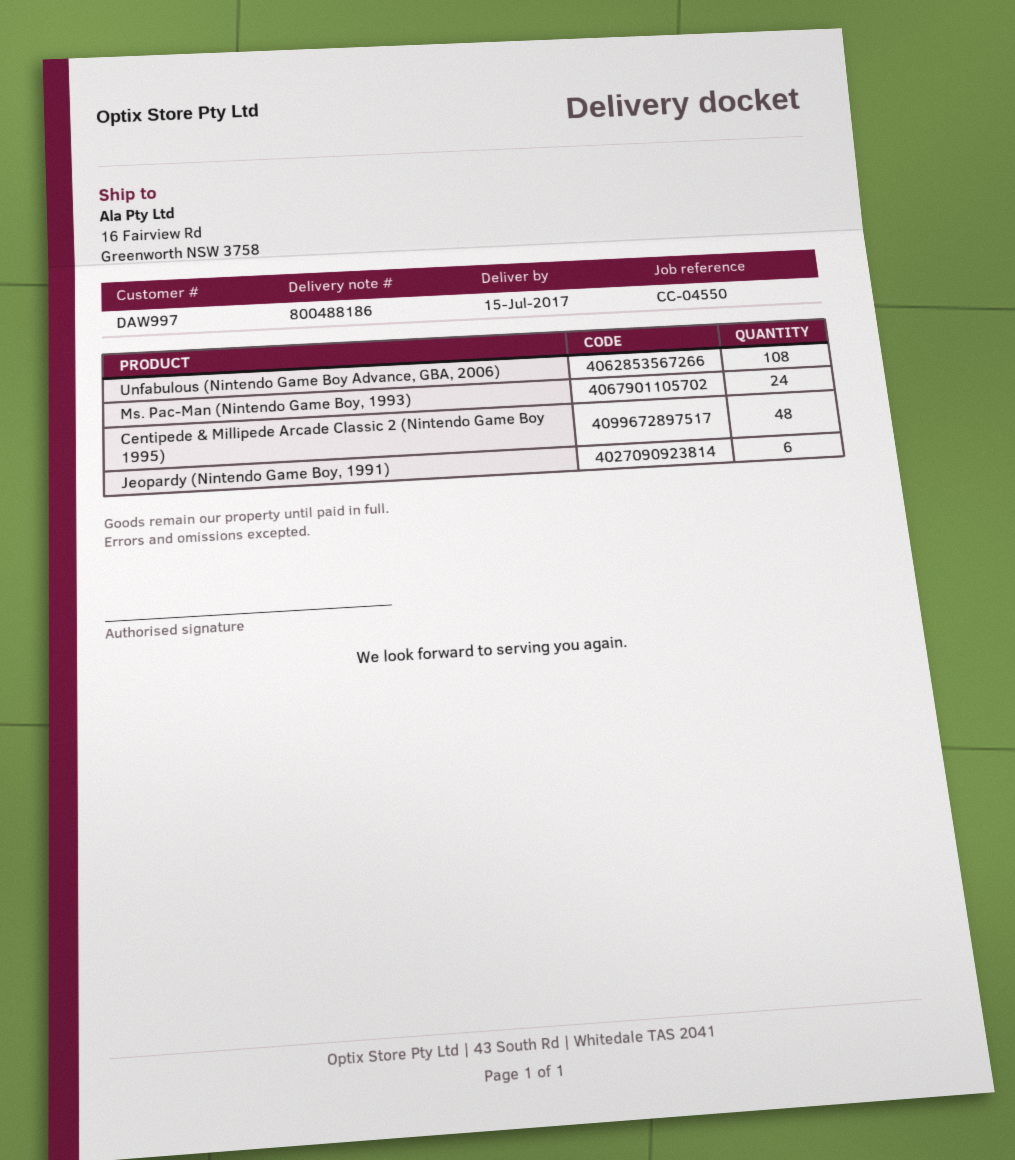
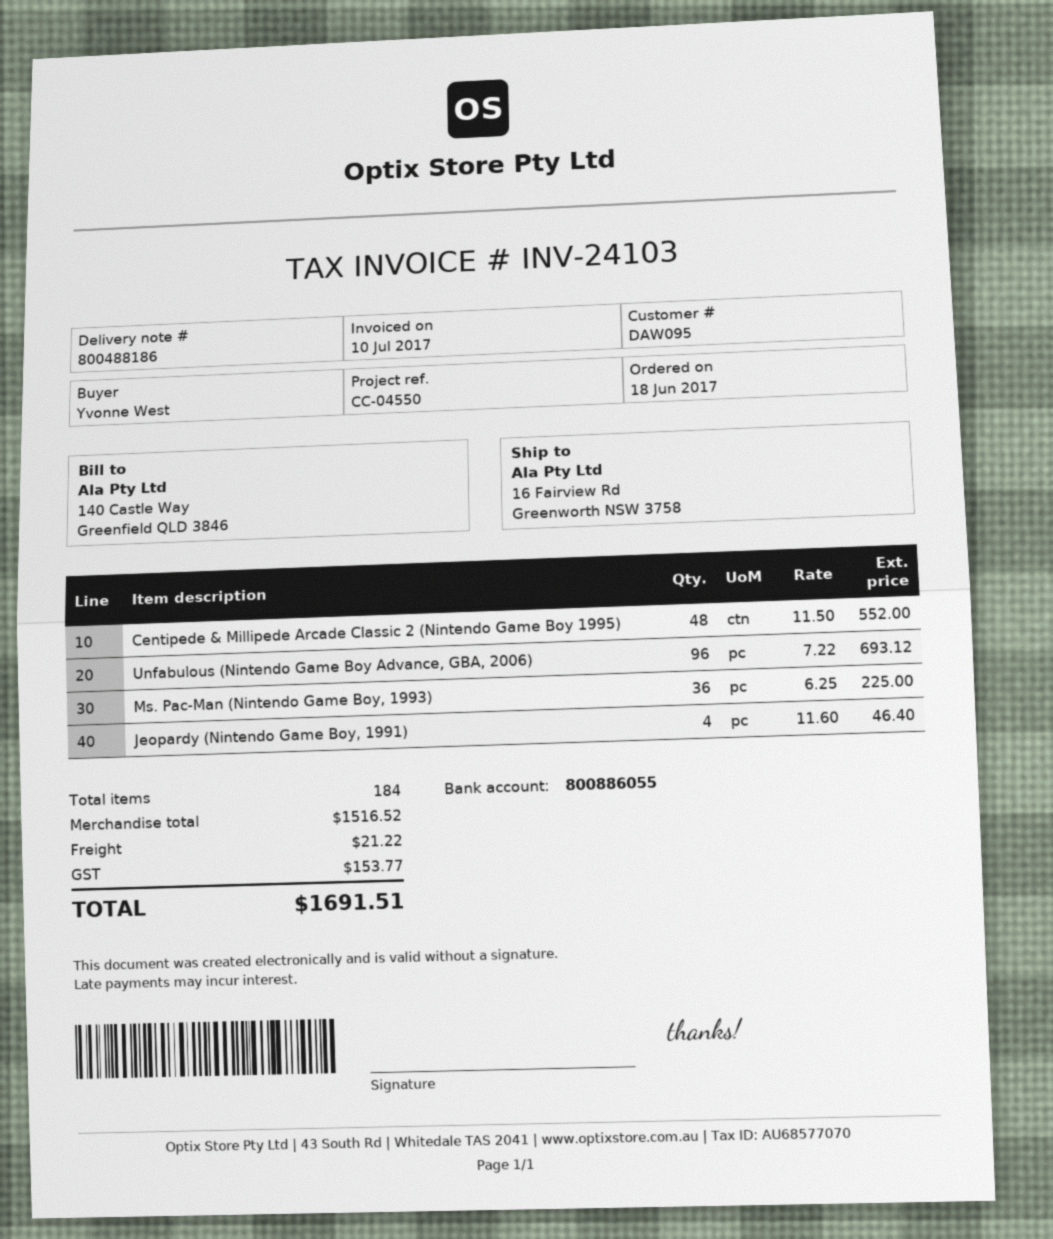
customer number: DAW997 -> DAW095
Unfabulous (Nintendo Game Boy Advance, GBA, 2006): 108 -> 96
Ms. Pac-Man (Nintendo Game Boy, 1993): 24 -> 36
Jeopardy (Nintendo Game Boy, 1991): 6 -> 4

